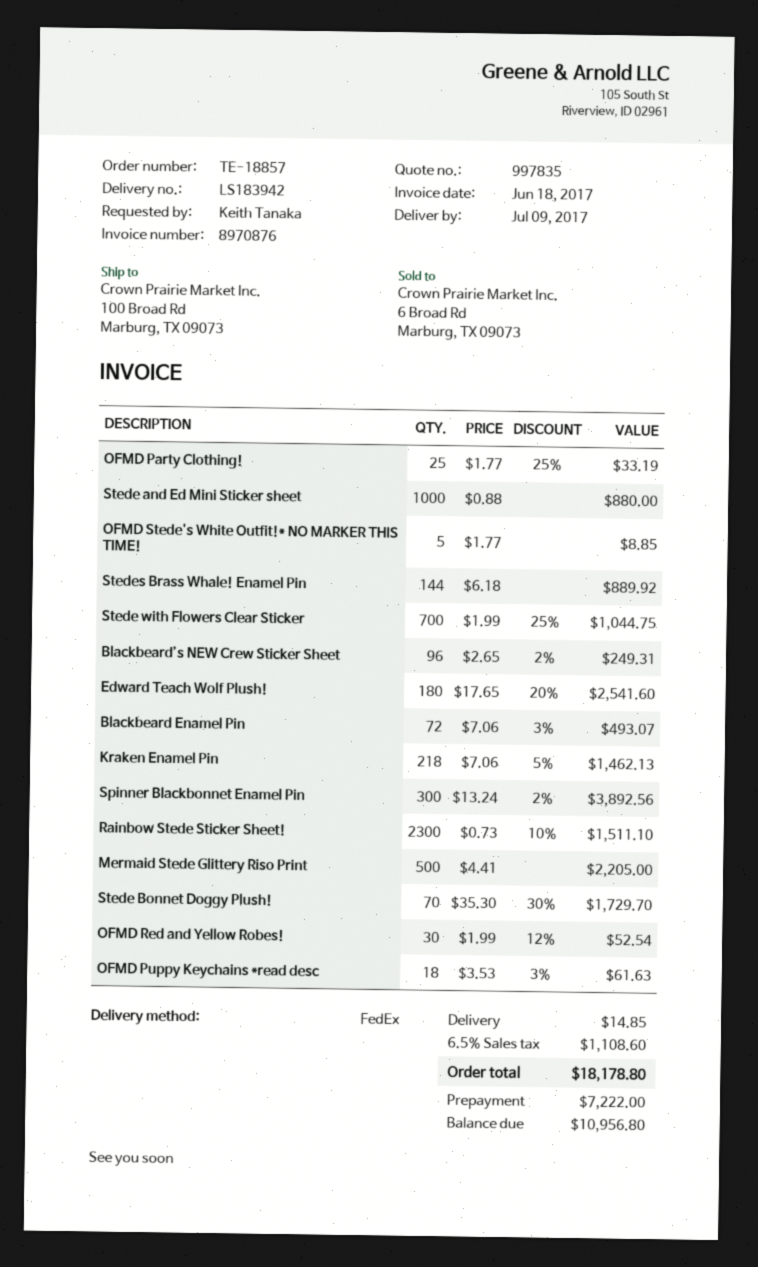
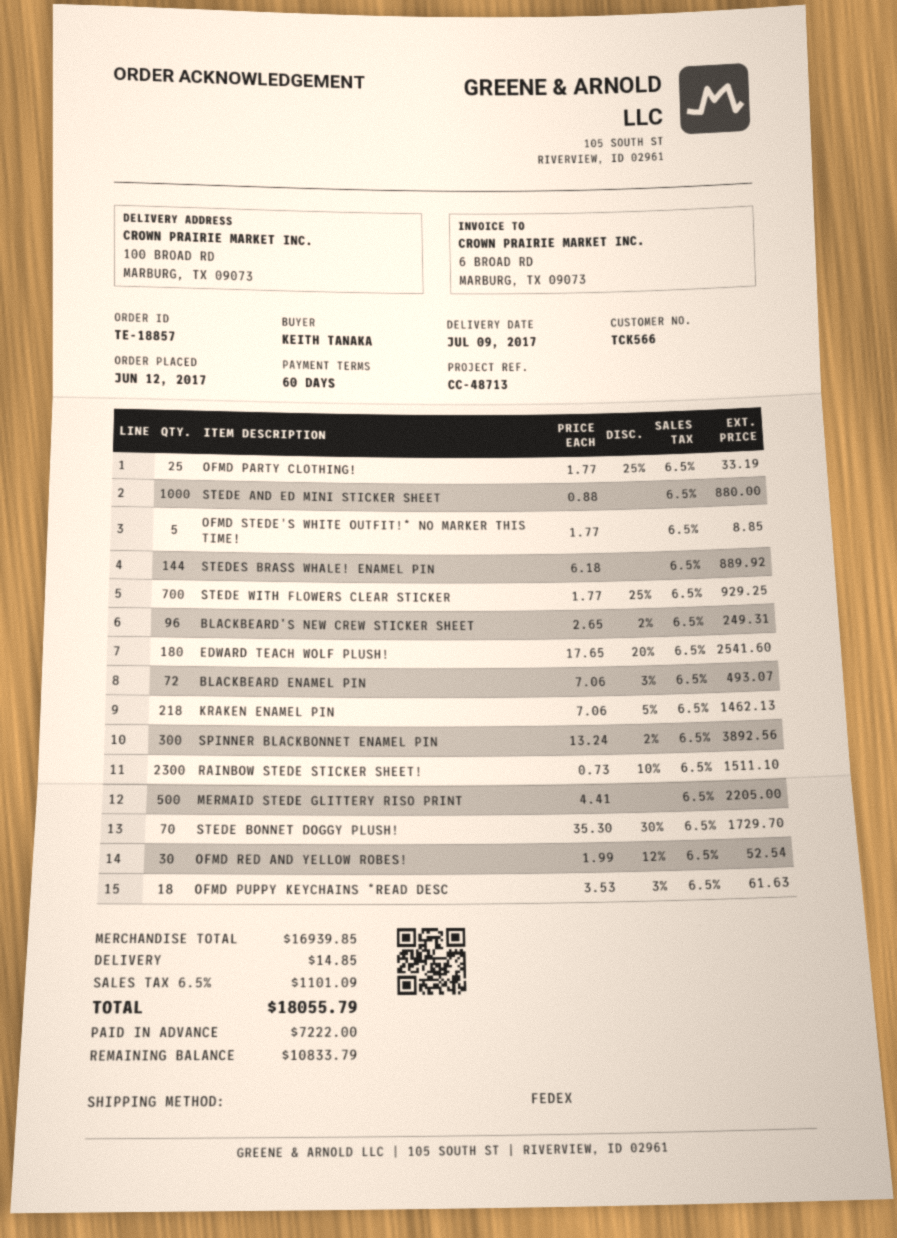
Stede with Flowers Clear Sticker: 700 x 1.99 - 25% = 1044.75 -> 700 x 1.77 - 25% = 929.25
tax: 6.5% = 1108.60 -> 6.5% = 1101.09
total: 18178.80 -> 18055.79
balance: 10956.80 -> 10833.79

